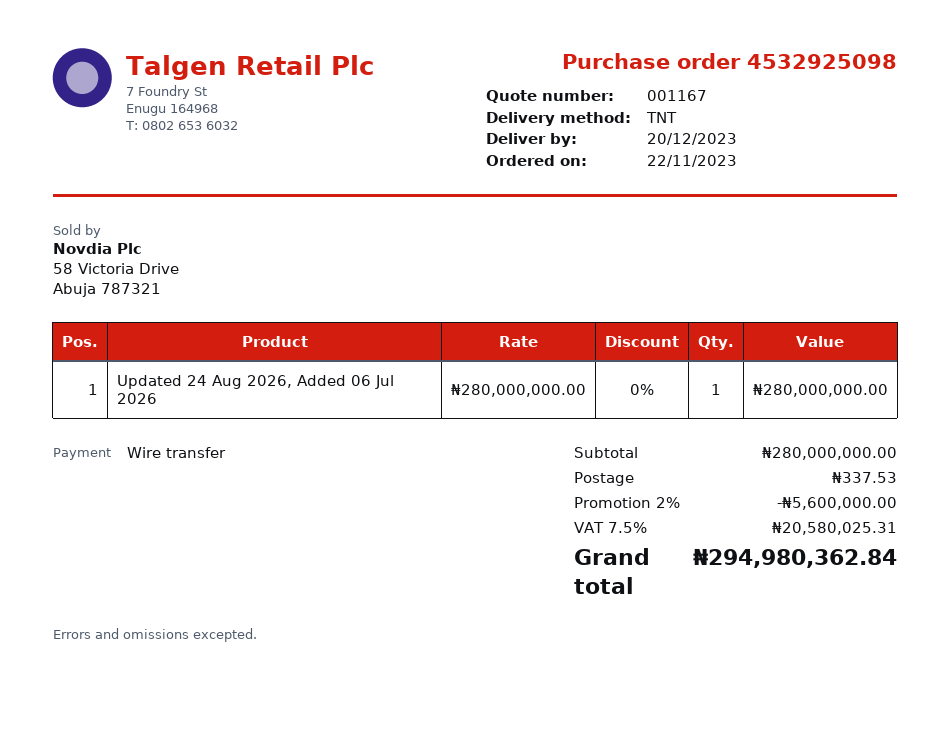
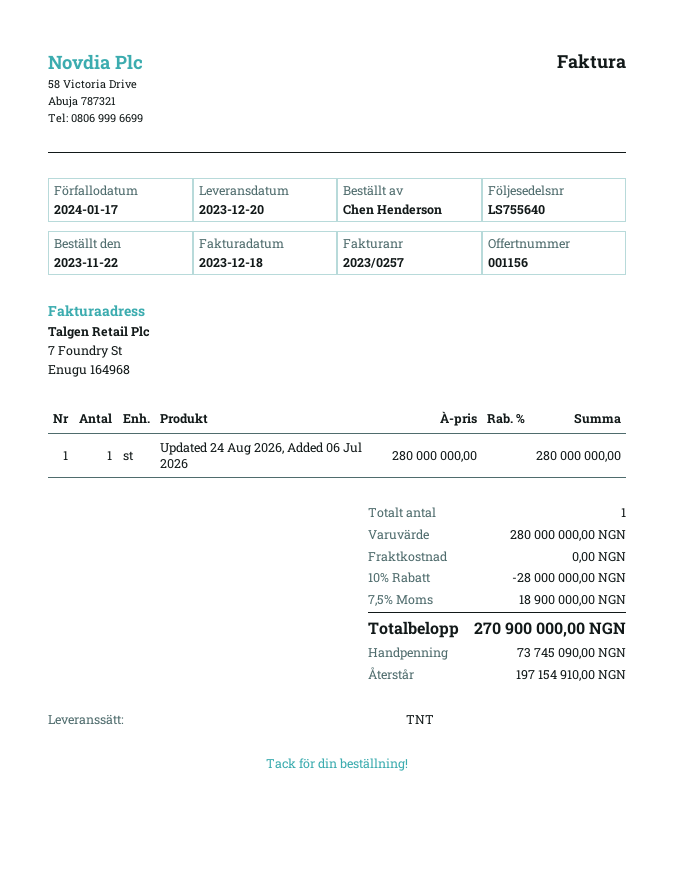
quote number: 001167 -> 001156
discount: 2% = 5600000.00 -> 10% = 28000000.00
shipping: 337.53 -> 0.00
tax: 7.5% = 20580025.31 -> 7.5% = 18900000.00
total: 294980362.84 -> 270900000.00

